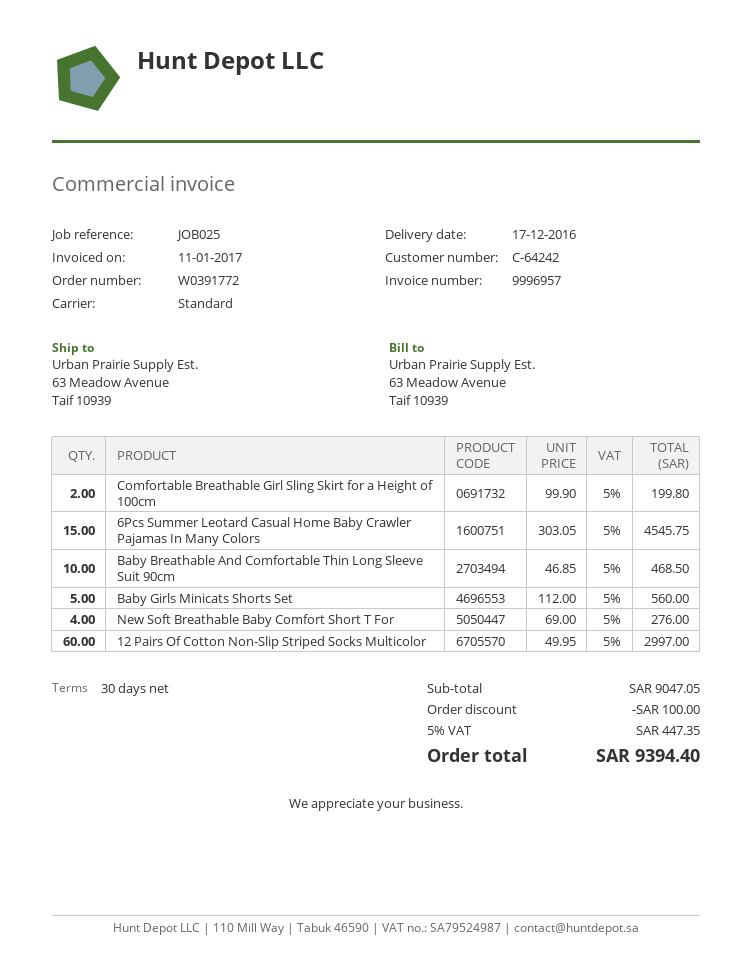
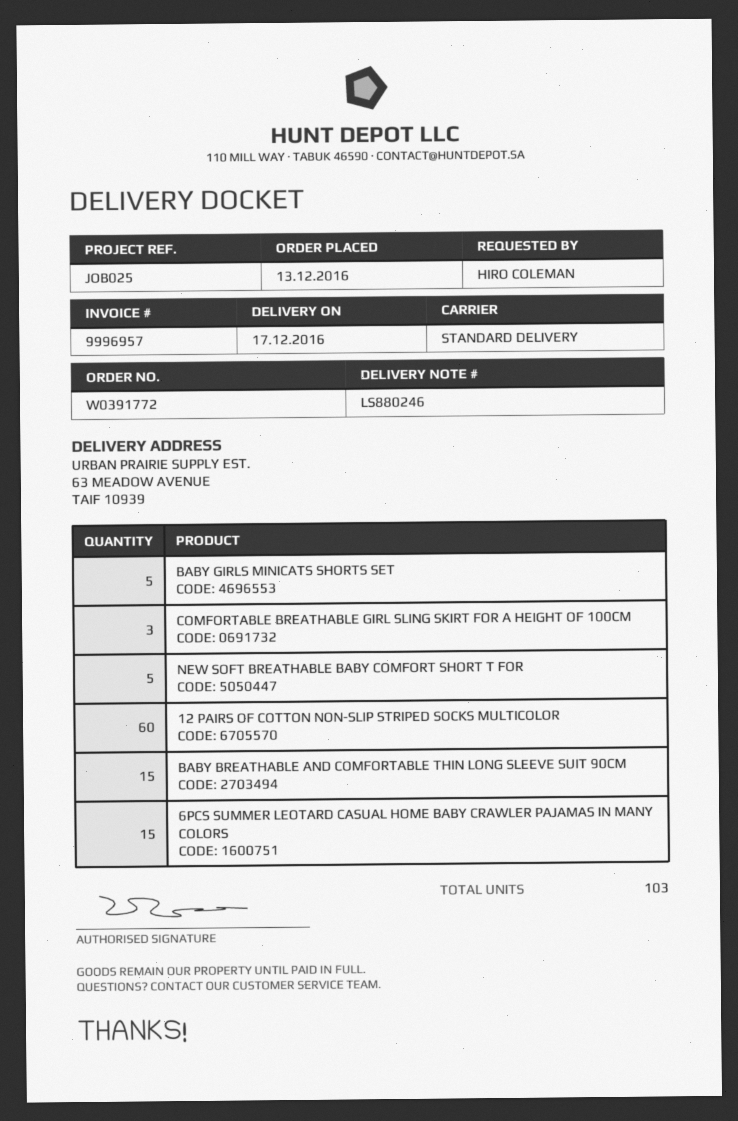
Comfortable Breathable Girl Sling Skirt for a Height of 100cm: 2 -> 3
Baby Breathable And Comfortable Thin Long Sleeve Suit 90cm: 10 -> 15
New Soft Breathable Baby Comfort Short T For: 4 -> 5

